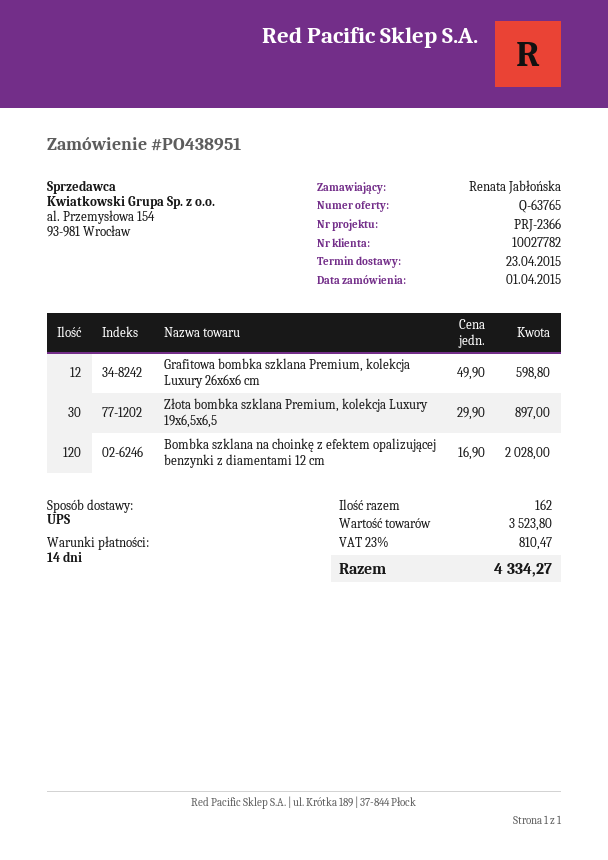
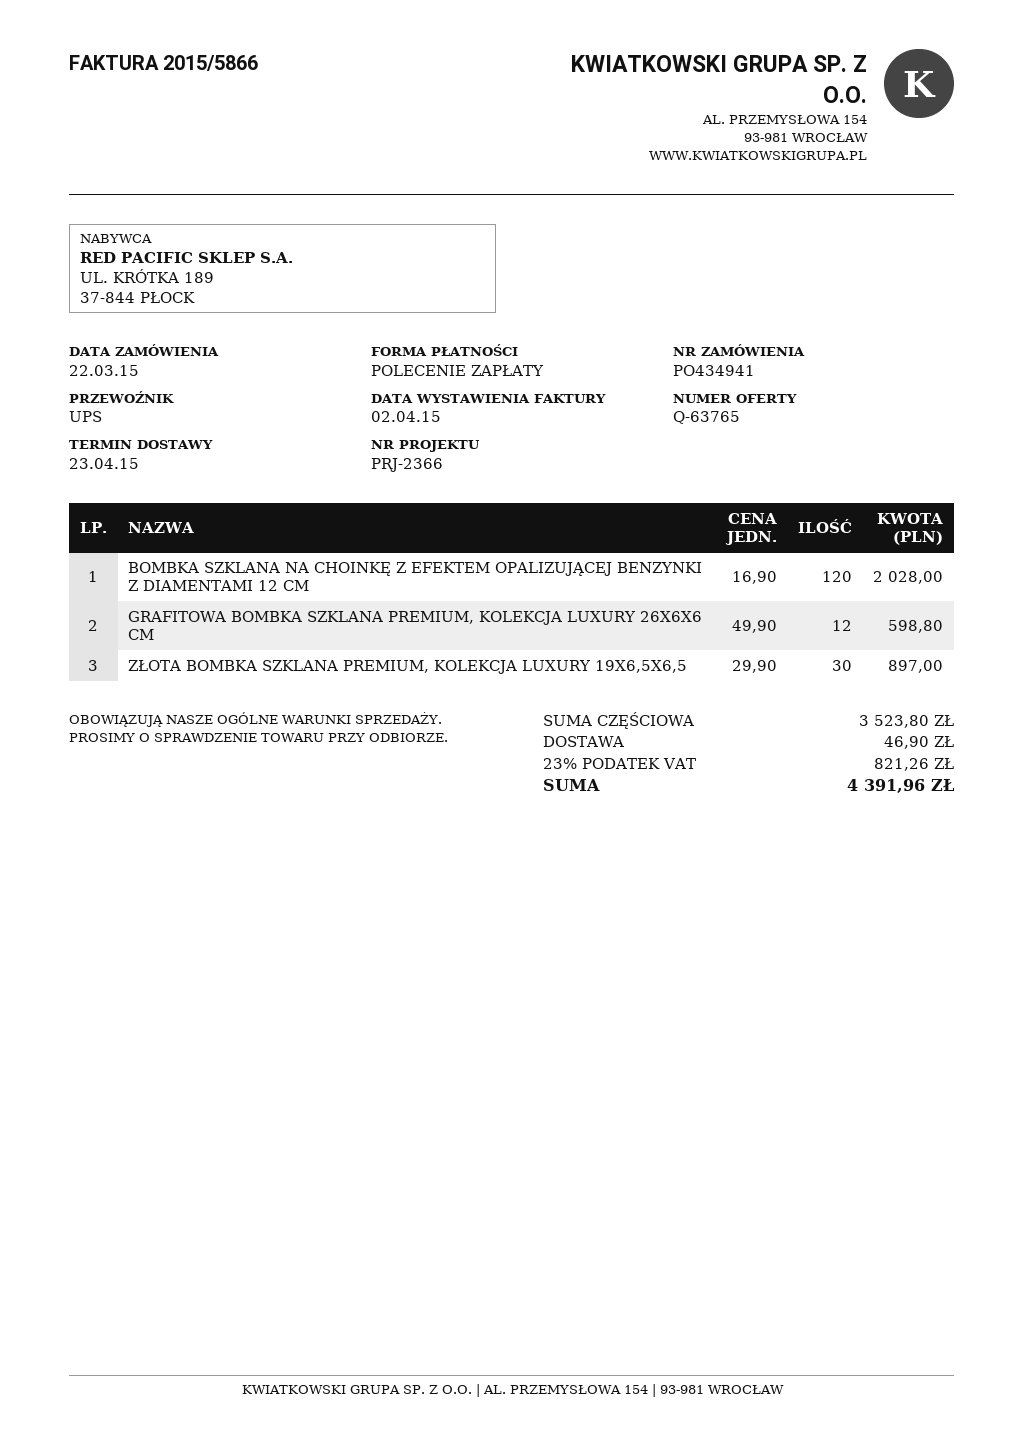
order number: PO438951 -> PO434941
order date: 2015-04-01 -> 2015-03-22
shipping: none -> 46.90
tax: 23% = 810.47 -> 23% = 821.26
total: 4334.27 -> 4391.96

